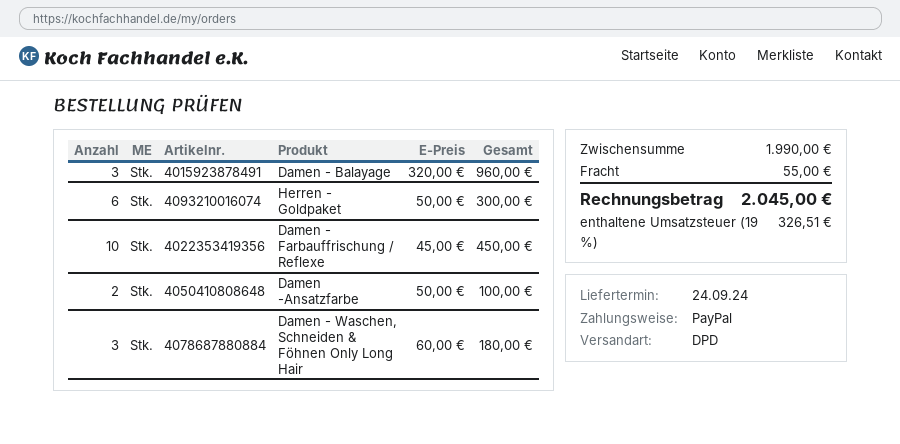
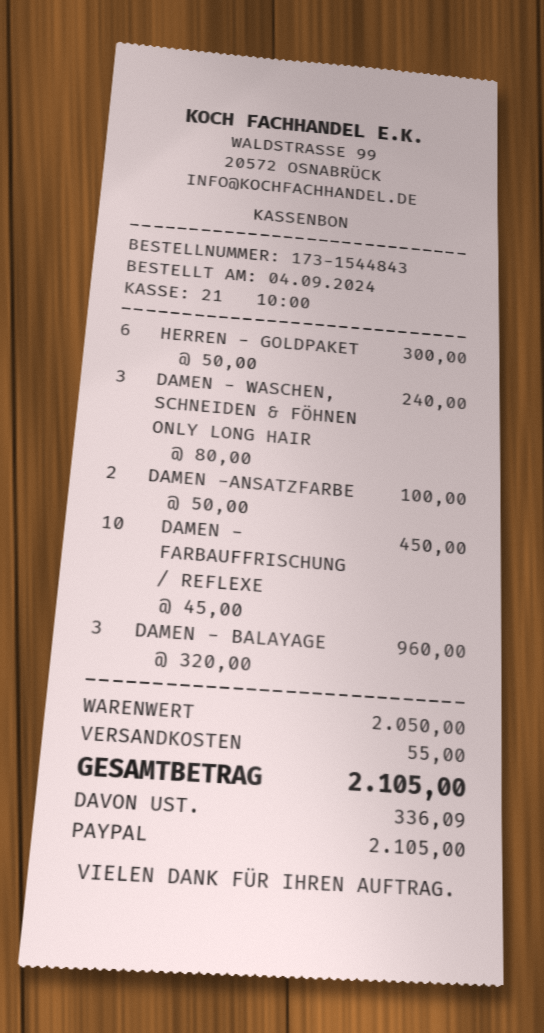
Damen - Waschen, Schneiden & Föhnen Only Long Hair: 3 x 60.00 = 180.00 -> 3 x 80.00 = 240.00
subtotal: 1990.00 -> 2050.00
tax: 326.51 -> 336.09
total: 2045.00 -> 2105.00

